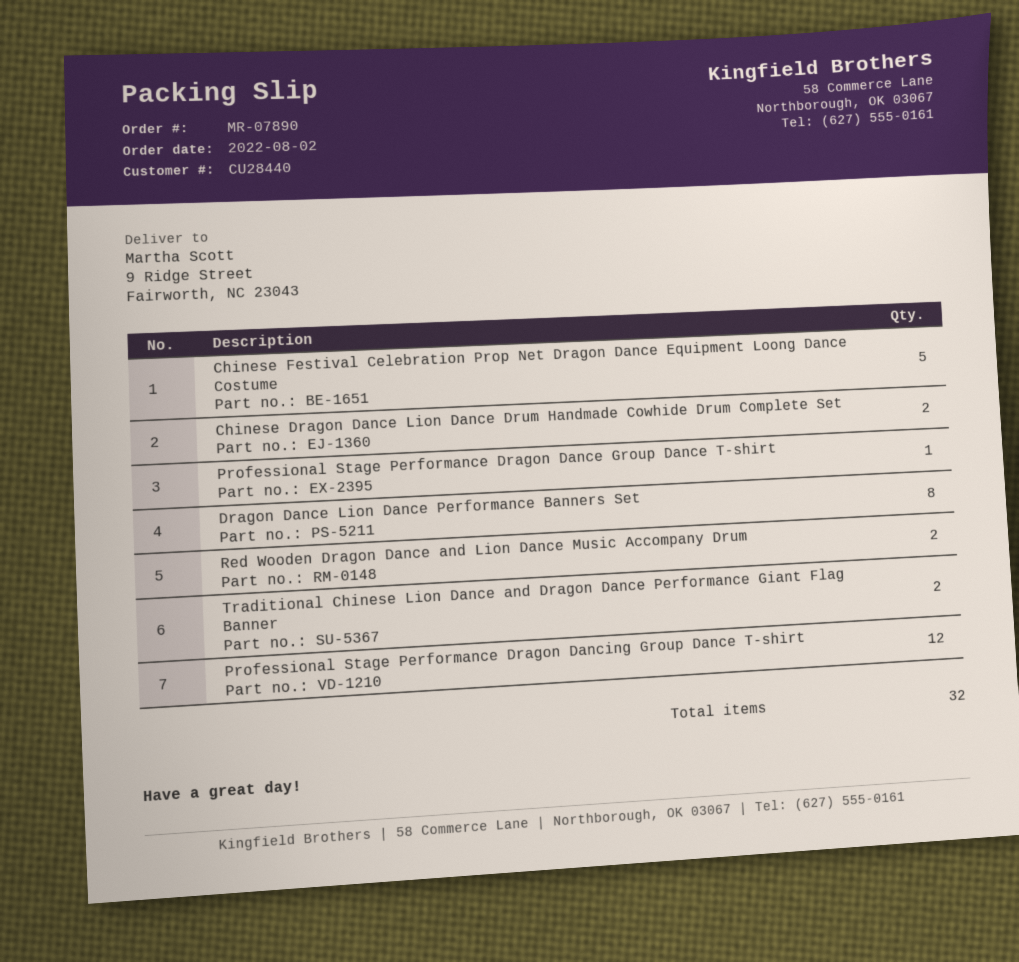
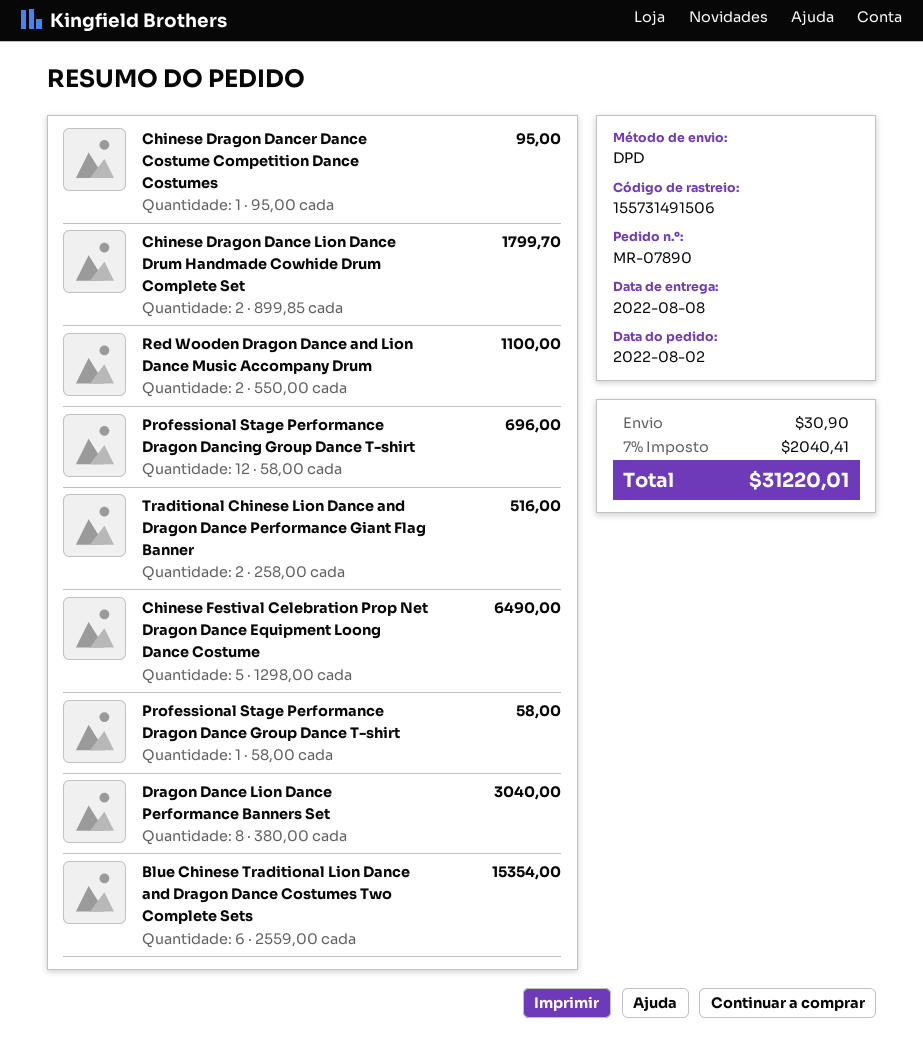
Chinese Dragon Dancer Dance Costume Competition Dance Costumes: none -> 1
Blue Chinese Traditional Lion Dance and Dragon Dance Costumes Two Complete Sets: none -> 6

